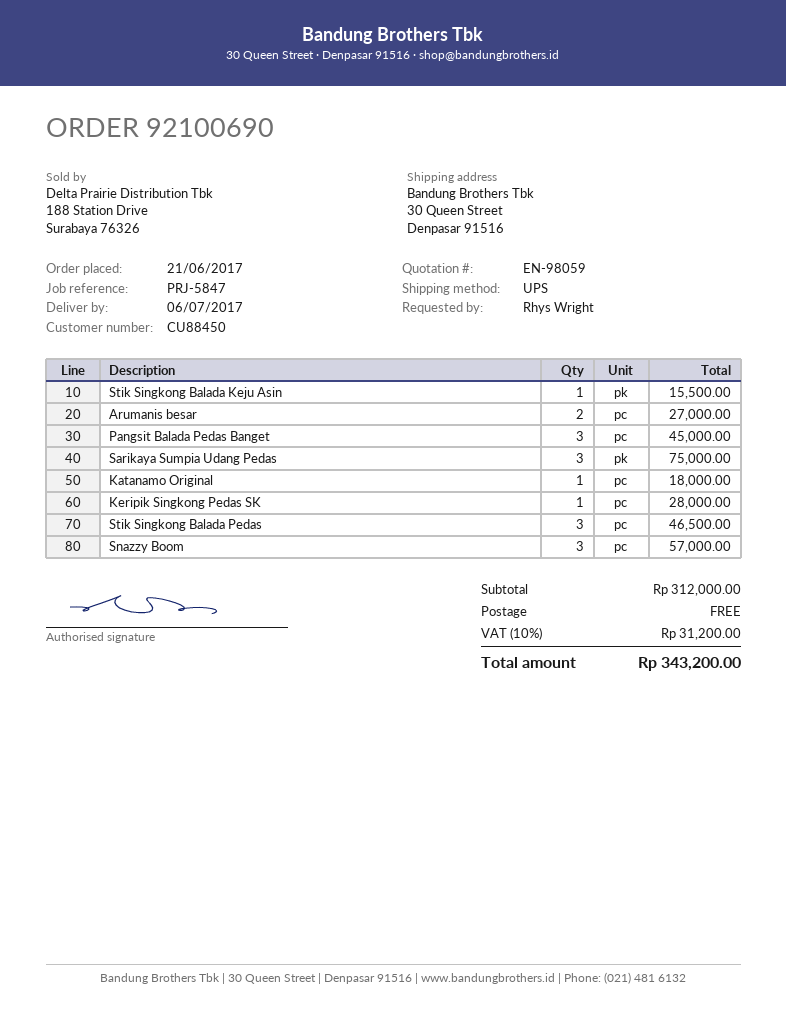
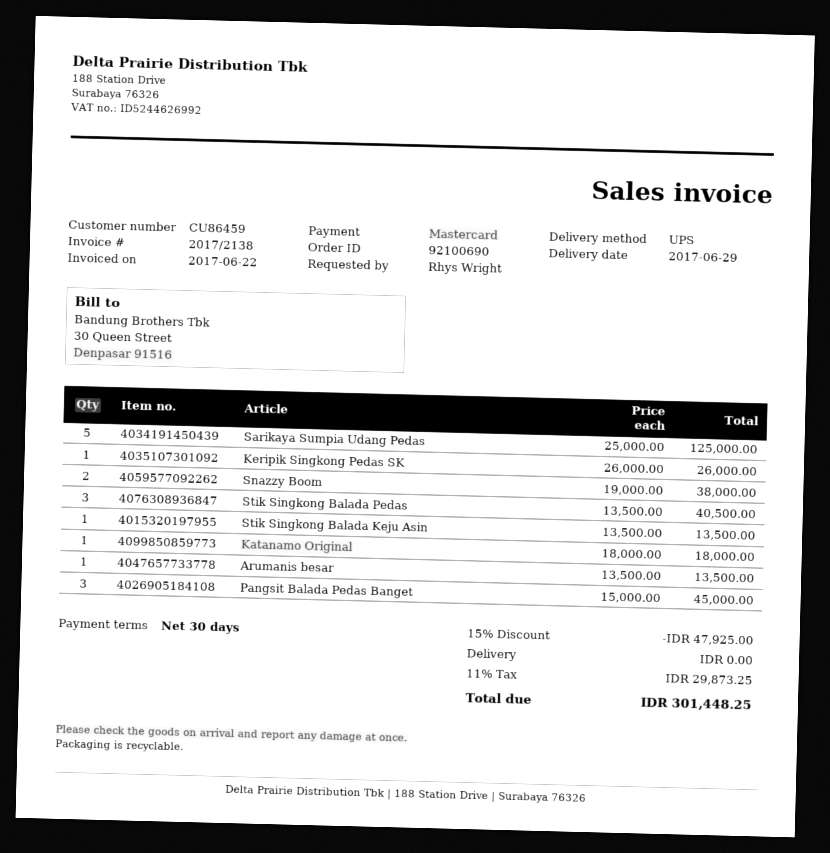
delivery date: 2017-07-06 -> 2017-06-29
customer number: CU88450 -> CU86459
Stik Singkong Balada Keju Asin: 1 for 15500.00 -> 1 for 13500.00
Arumanis besar: 2 for 27000.00 -> 1 for 13500.00
Sarikaya Sumpia Udang Pedas: 3 for 75000.00 -> 5 for 125000.00
Keripik Singkong Pedas SK: 1 for 28000.00 -> 1 for 26000.00
Stik Singkong Balada Pedas: 3 for 46500.00 -> 3 for 40500.00
Snazzy Boom: 3 for 57000.00 -> 2 for 38000.00
discount: none -> 15% = 47925.00
tax: 10% = 31200.00 -> 11% = 29873.25
total: 343200.00 -> 301448.25

